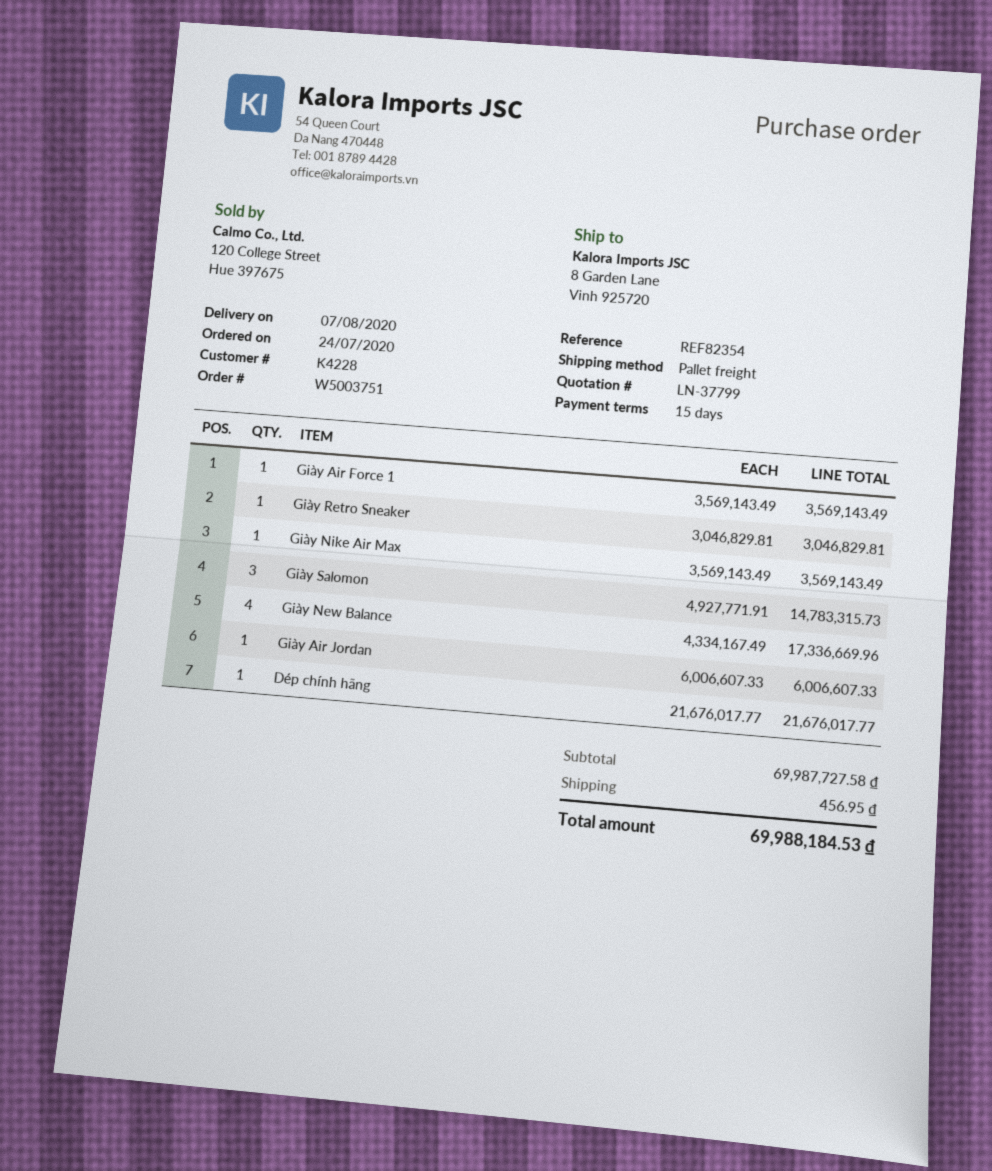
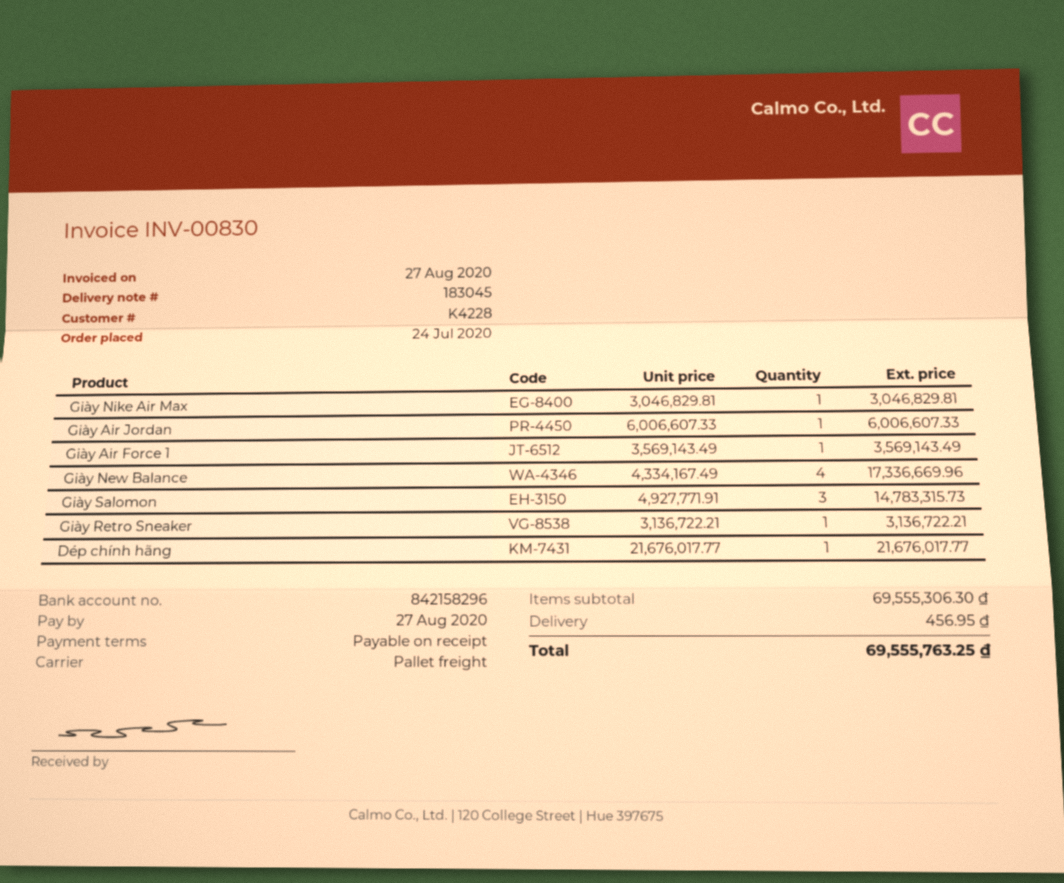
payment terms: 15 days -> on receipt
Giày Retro Sneaker: 1 x 3046829.81 = 3046829.81 -> 1 x 3136722.21 = 3136722.21
Giày Nike Air Max: 1 x 3569143.49 = 3569143.49 -> 1 x 3046829.81 = 3046829.81
subtotal: 69987727.58 -> 69555306.30
total: 69988184.53 -> 69555763.25

